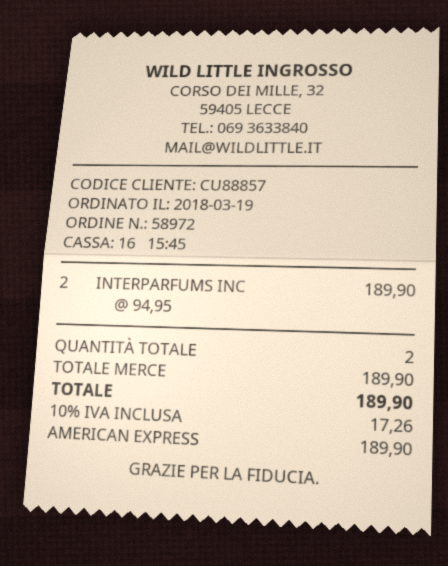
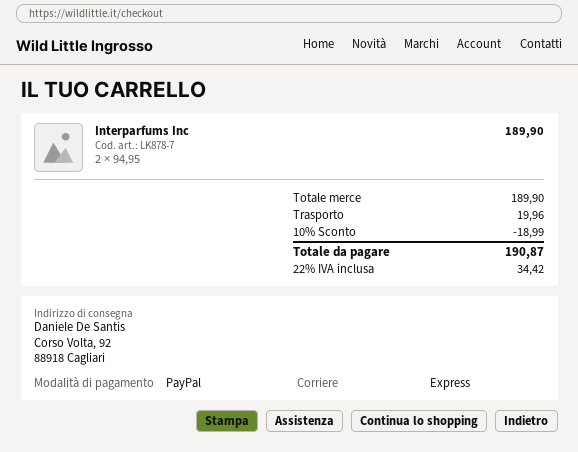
payment method: American Express -> PayPal
discount: none -> 10% = 18.99
shipping: none -> 19.96
tax: 10% = 17.26 -> 22% = 34.42
total: 189.90 -> 190.87

